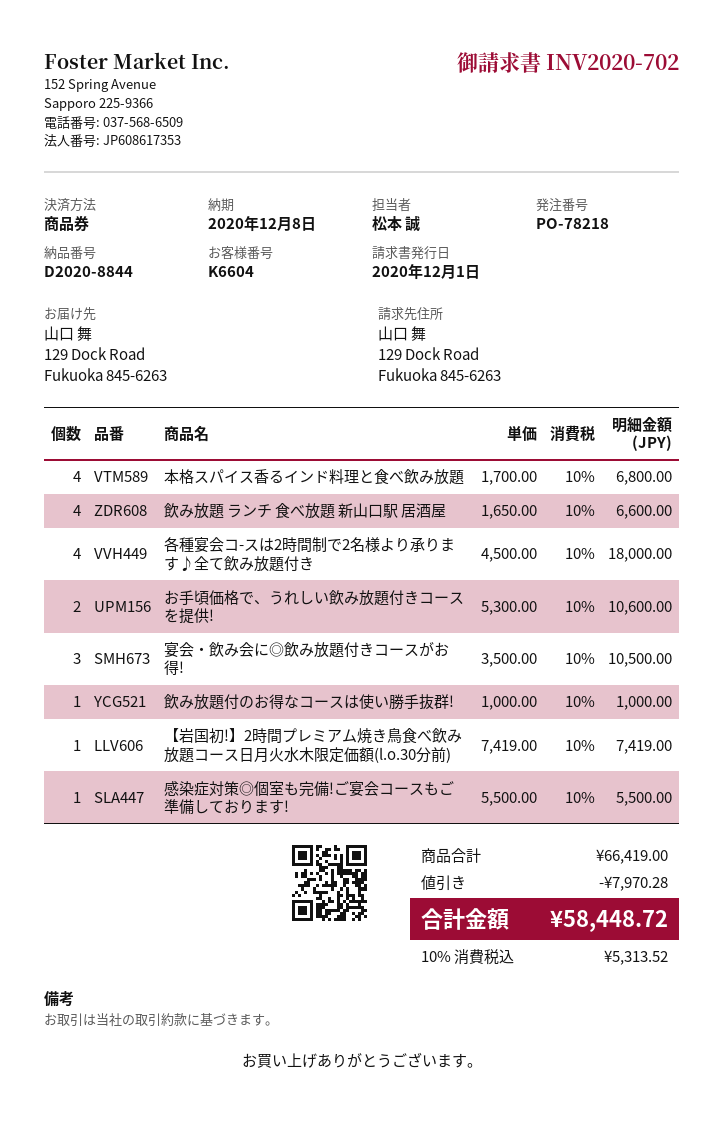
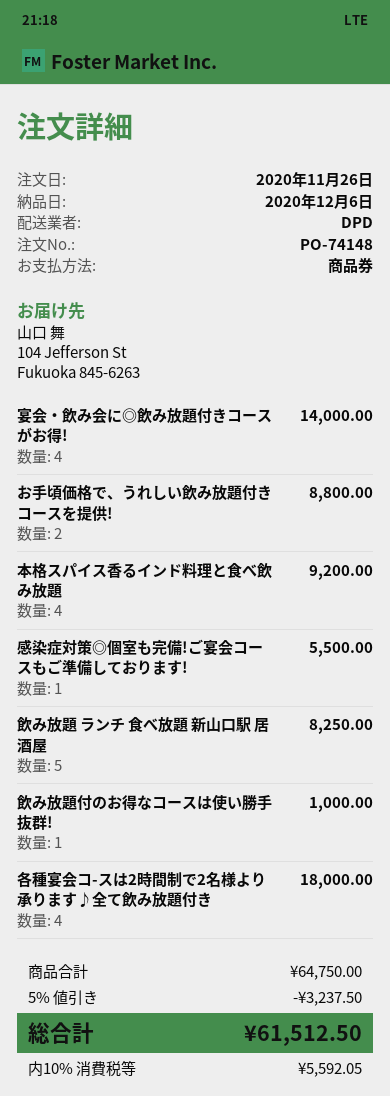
order number: PO-78218 -> PO-74148
delivery date: 2020-12-08 -> 2020-12-06
ship to: 129 Dock Road, Fukuoka 845-6263 -> 104 Jefferson St, Fukuoka 845-6263
本格スパイス香るインド料理と食べ飲み放題: 4 for 6800.00 -> 4 for 9200.00
飲み放題 ランチ 食べ放題 新山口駅 居酒屋: 4 for 6600.00 -> 5 for 8250.00
お手頃価格で、うれしい飲み放題付きコースを提供!: 2 for 10600.00 -> 2 for 8800.00
宴会・飲み会に◎飲み放題付きコースがお得!: 3 for 10500.00 -> 4 for 14000.00
【岩国初!】2時間プレミアム焼き鳥食べ飲み放題コース日月火水木限定価額(l.o.30分前): 1 for 7419.00 -> none
subtotal: 66419.00 -> 64750.00
discount: 7970.28 -> 3237.50
tax: 10% = 5313.52 -> 10% = 5592.05
total: 58448.72 -> 61512.50

